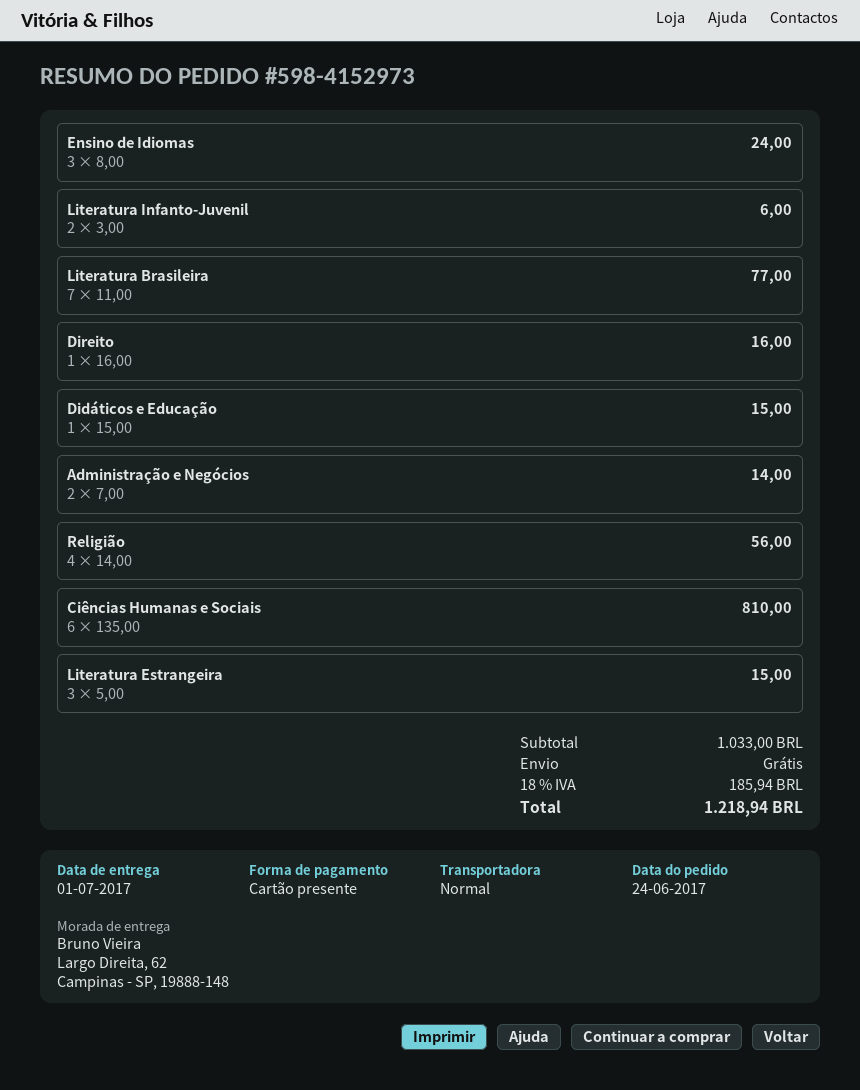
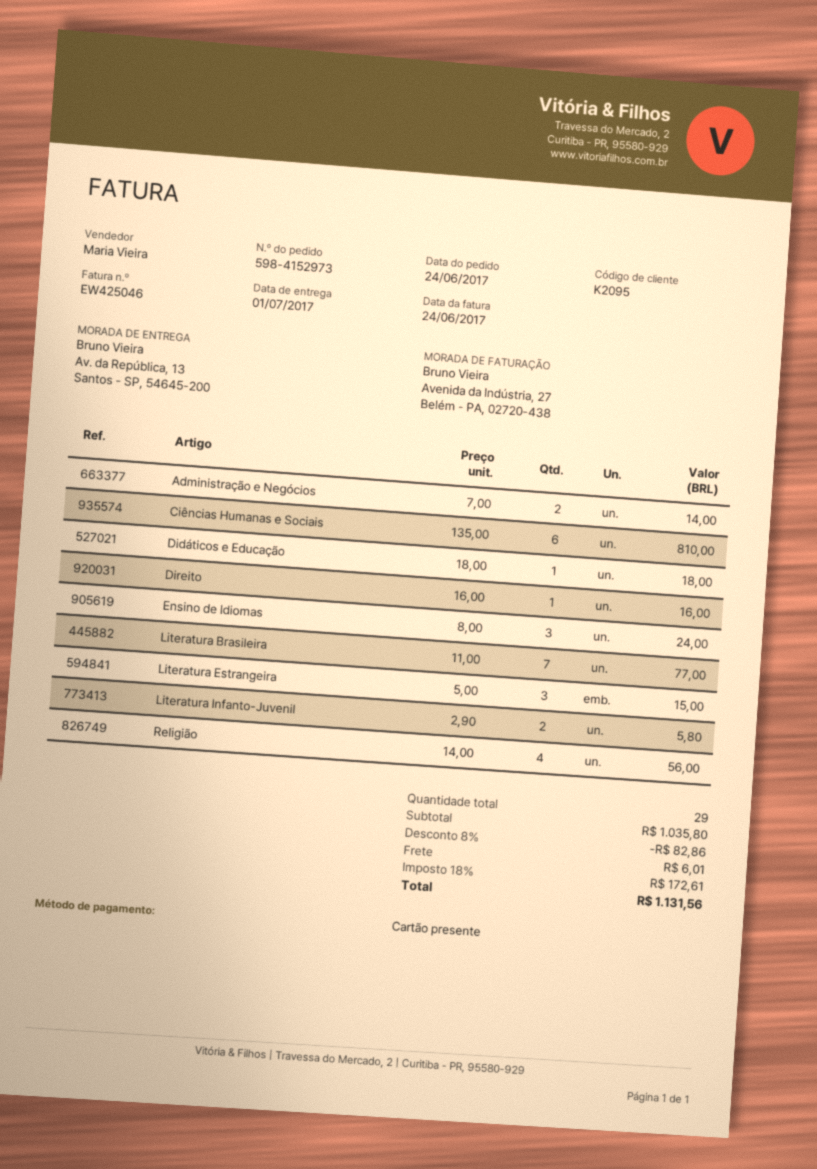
ship to: Largo Direita, 62, Campinas - SP, 19888-148 -> Av. da República, 13, Santos - SP, 54645-200
Literatura Infanto-Juvenil: 2 x 3.00 = 6.00 -> 2 x 2.90 = 5.80
Didáticos e Educação: 1 x 15.00 = 15.00 -> 1 x 18.00 = 18.00
subtotal: 1033.00 -> 1035.80
discount: none -> 8% = 82.86
shipping: 0.00 -> 6.01
tax: 18% = 185.94 -> 18% = 172.61
total: 1218.94 -> 1131.56

